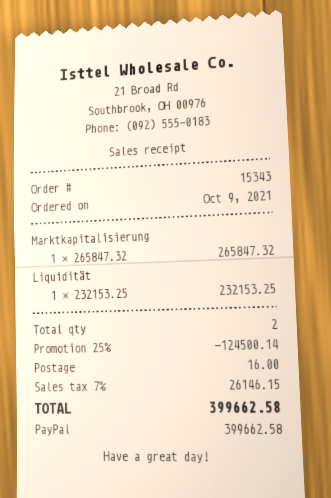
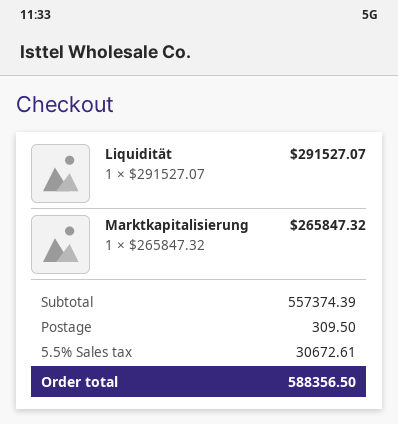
Liquidität: 1 x 232153.25 = 232153.25 -> 1 x 291527.07 = 291527.07
discount: 25% = 124500.14 -> none
shipping: 16.00 -> 309.50
tax: 7% = 26146.15 -> 5.5% = 30672.61
total: 399662.58 -> 588356.50

